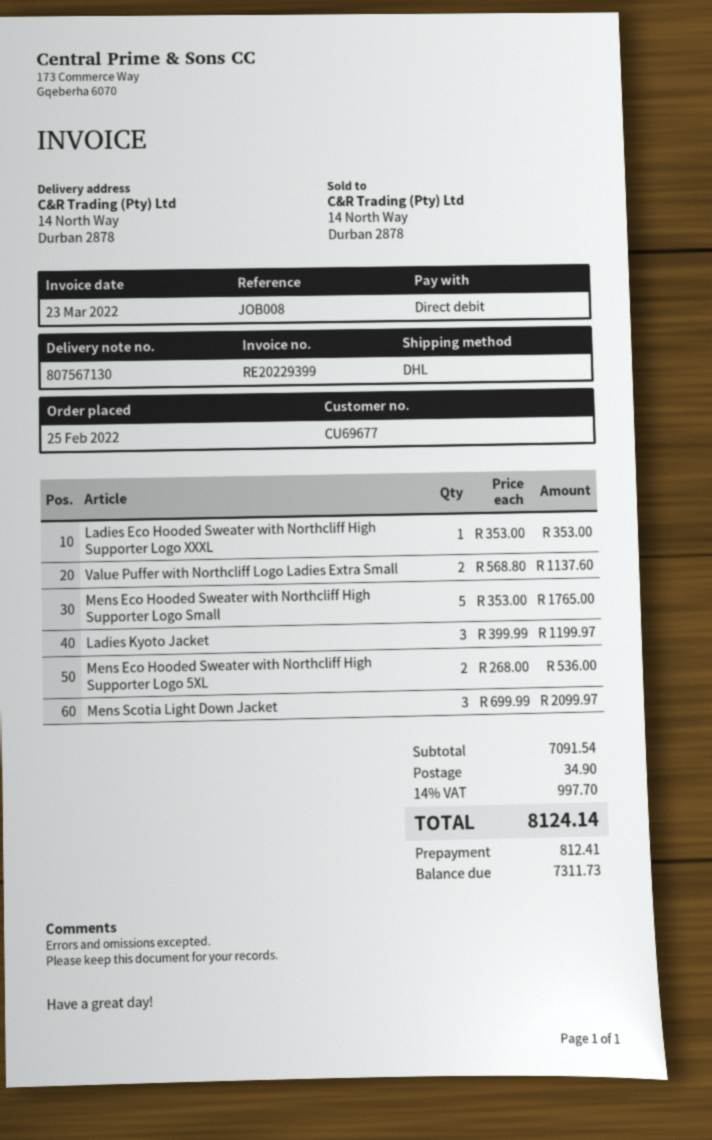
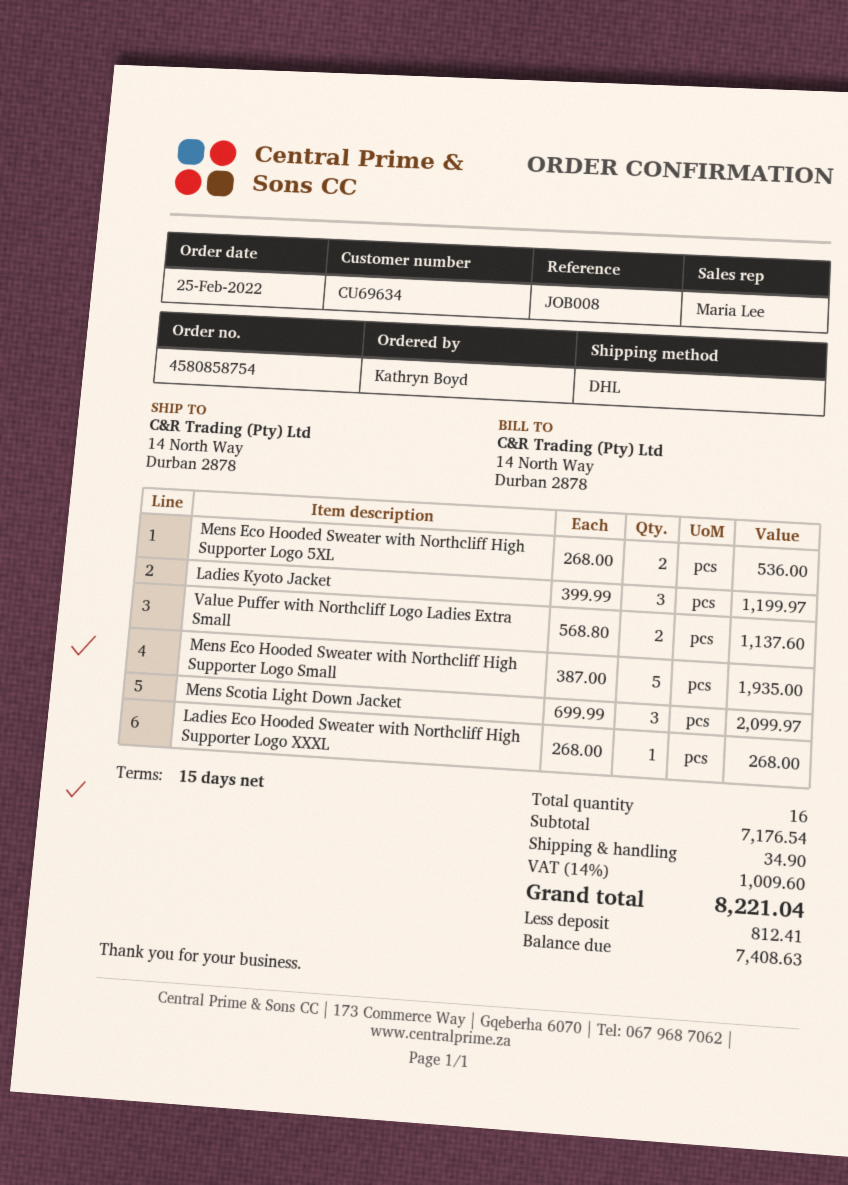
customer number: CU69677 -> CU69634
Ladies Eco Hooded Sweater with Northcliff High Supporter Logo XXXL: 1 x 353.00 = 353.00 -> 1 x 268.00 = 268.00
Mens Eco Hooded Sweater with Northcliff High Supporter Logo Small: 5 x 353.00 = 1765.00 -> 5 x 387.00 = 1935.00
subtotal: 7091.54 -> 7176.54
tax: 14% = 997.70 -> 14% = 1009.60
total: 8124.14 -> 8221.04
balance: 7311.73 -> 7408.63

